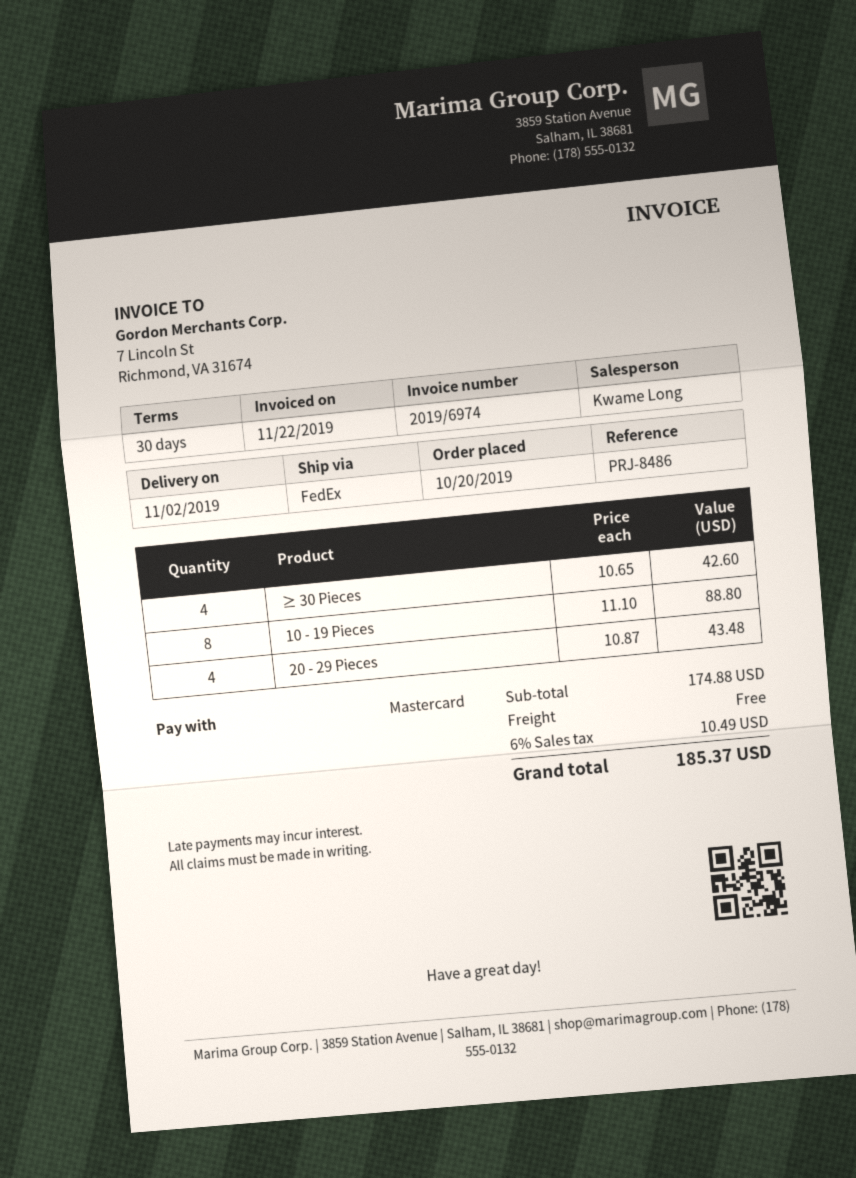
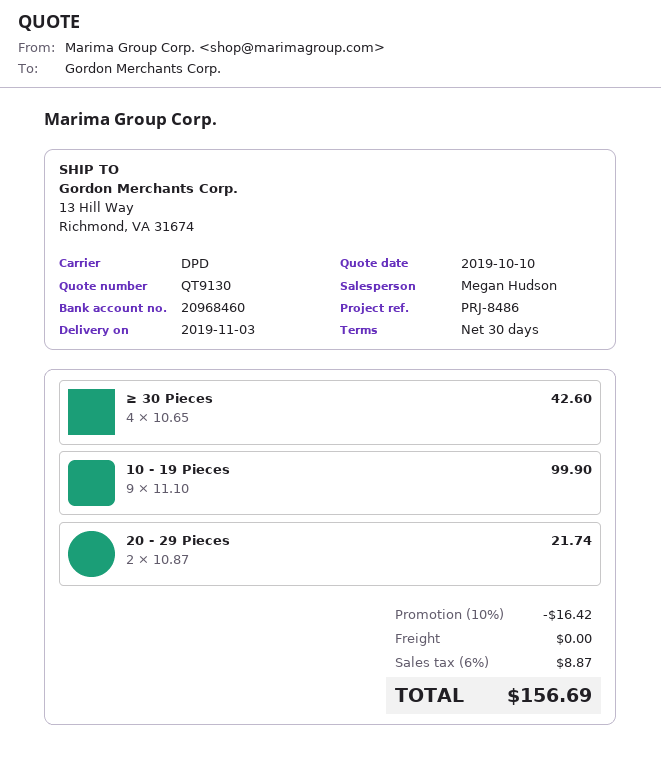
delivery date: 2019-11-02 -> 2019-11-03
sales rep: Kwame Long -> Megan Hudson
shipping method: FedEx -> DPD
10 - 19 Pieces: 8 x 11.10 = 88.80 -> 9 x 11.10 = 99.90
20 - 29 Pieces: 4 x 10.87 = 43.48 -> 2 x 10.87 = 21.74
discount: none -> 10% = 16.42
tax: 6% = 10.49 -> 6% = 8.87
total: 185.37 -> 156.69

